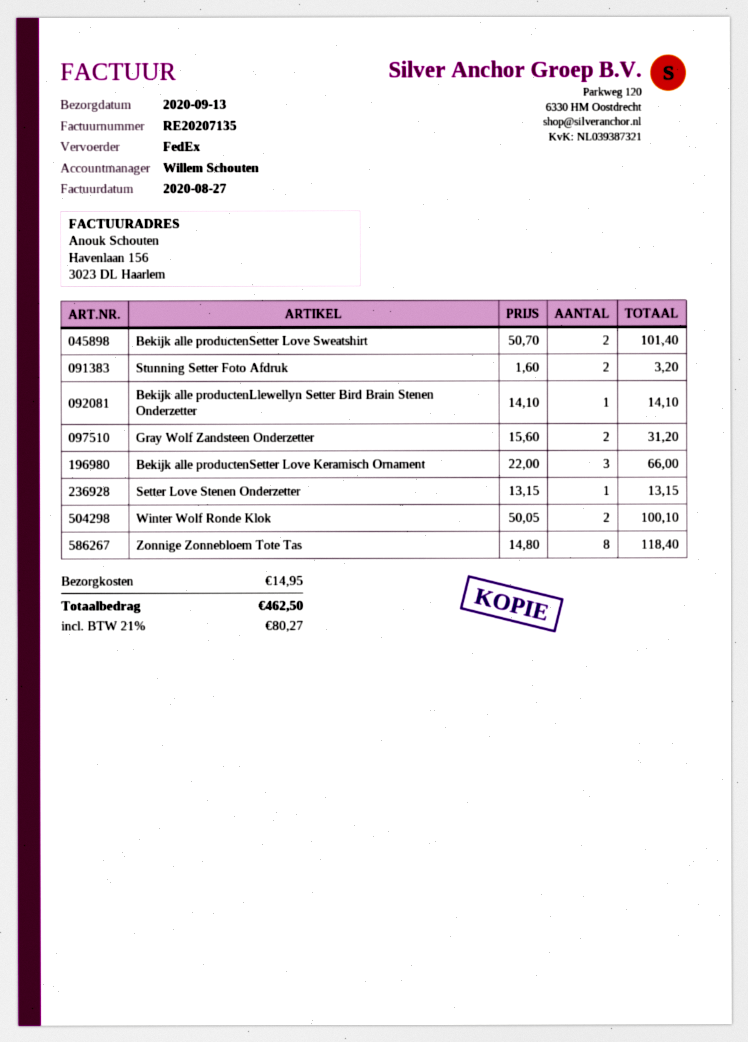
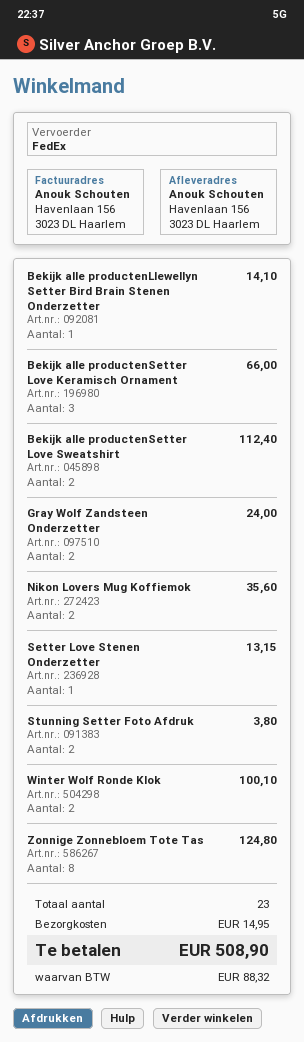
Bekijk alle productenSetter Love Sweatshirt: 2 for 101.40 -> 2 for 112.40
Stunning Setter Foto Afdruk: 2 for 3.20 -> 2 for 3.80
Gray Wolf Zandsteen Onderzetter: 2 for 31.20 -> 2 for 24.00
Zonnige Zonnebloem Tote Tas: 8 for 118.40 -> 8 for 124.80
Nikon Lovers Mug Koffiemok: none -> 2 for 35.60
tax: 80.27 -> 88.32
total: 462.50 -> 508.90

